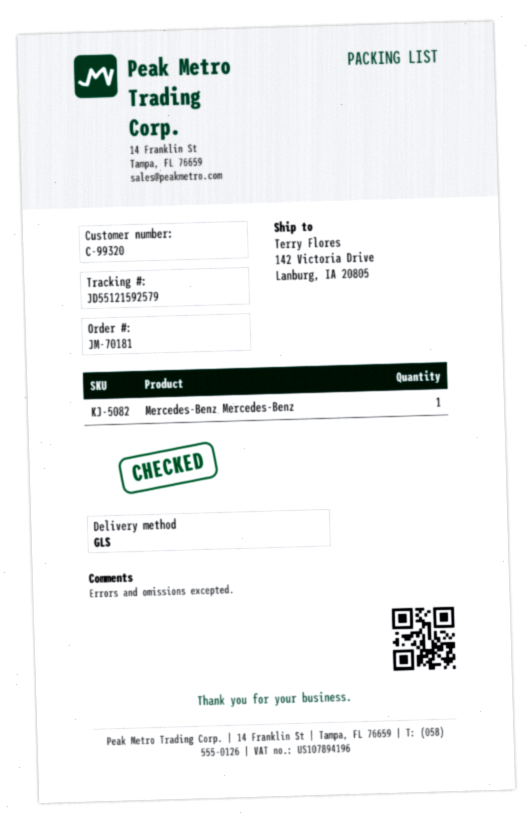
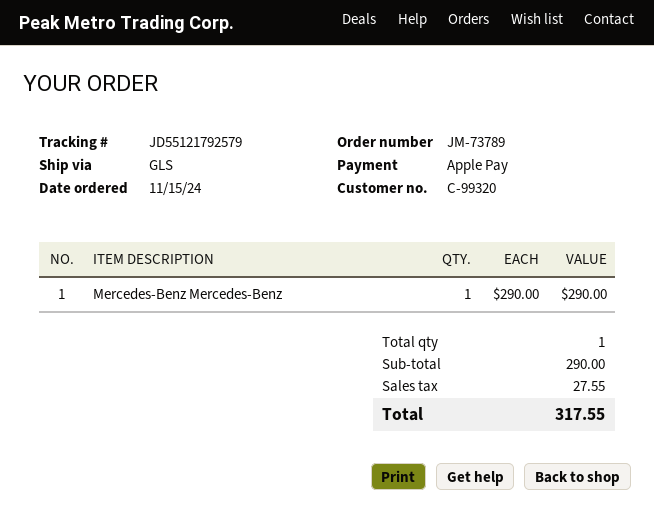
order number: JM-70181 -> JM-73789
tracking number: JD55121592579 -> JD55121792579

